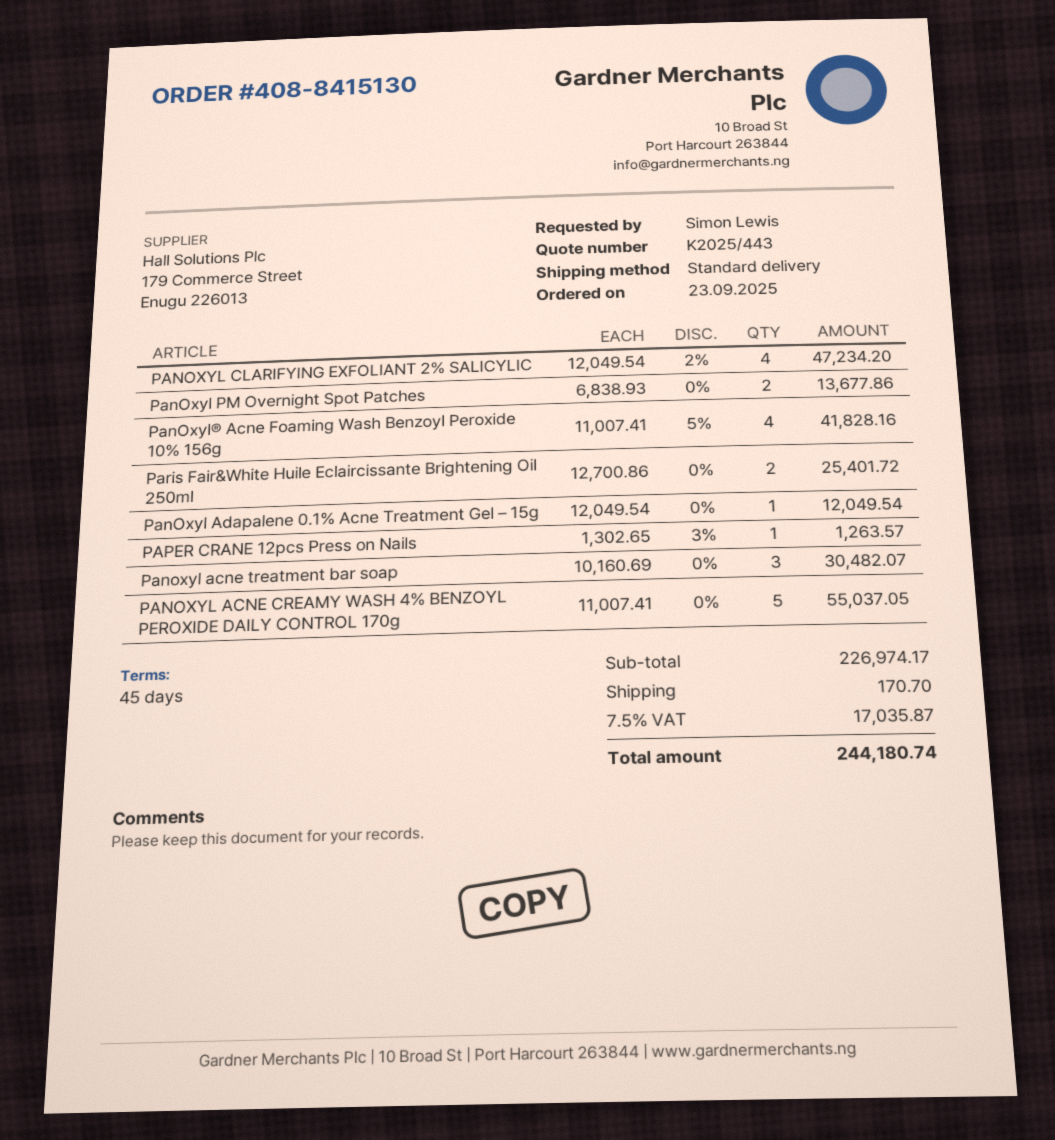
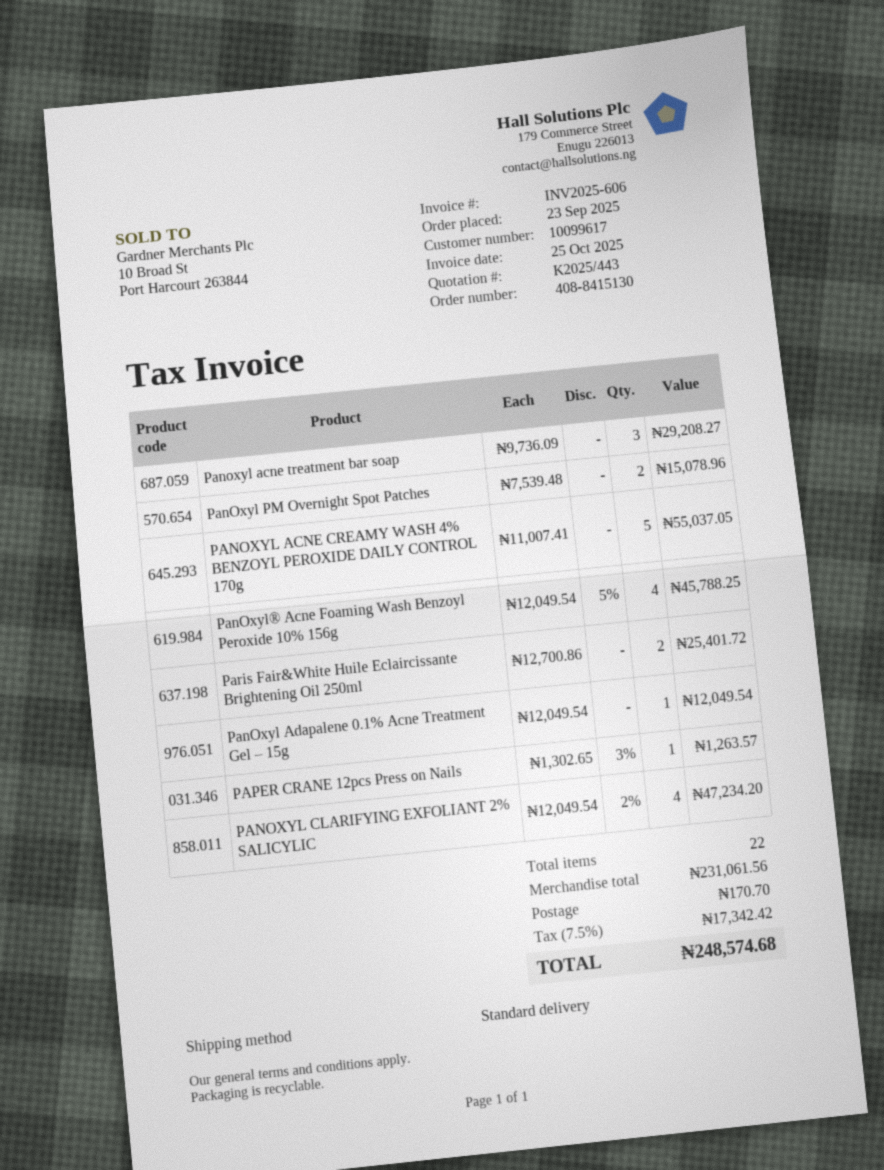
PanOxyl PM Overnight Spot Patches: 2 x 6838.93 = 13677.86 -> 2 x 7539.48 = 15078.96
PanOxyl® Acne Foaming Wash Benzoyl Peroxide 10% 156g: 4 x 11007.41 - 5% = 41828.16 -> 4 x 12049.54 - 5% = 45788.25
Panoxyl acne treatment bar soap: 3 x 10160.69 = 30482.07 -> 3 x 9736.09 = 29208.27
subtotal: 226974.17 -> 231061.56
tax: 7.5% = 17035.87 -> 7.5% = 17342.42
total: 244180.74 -> 248574.68

